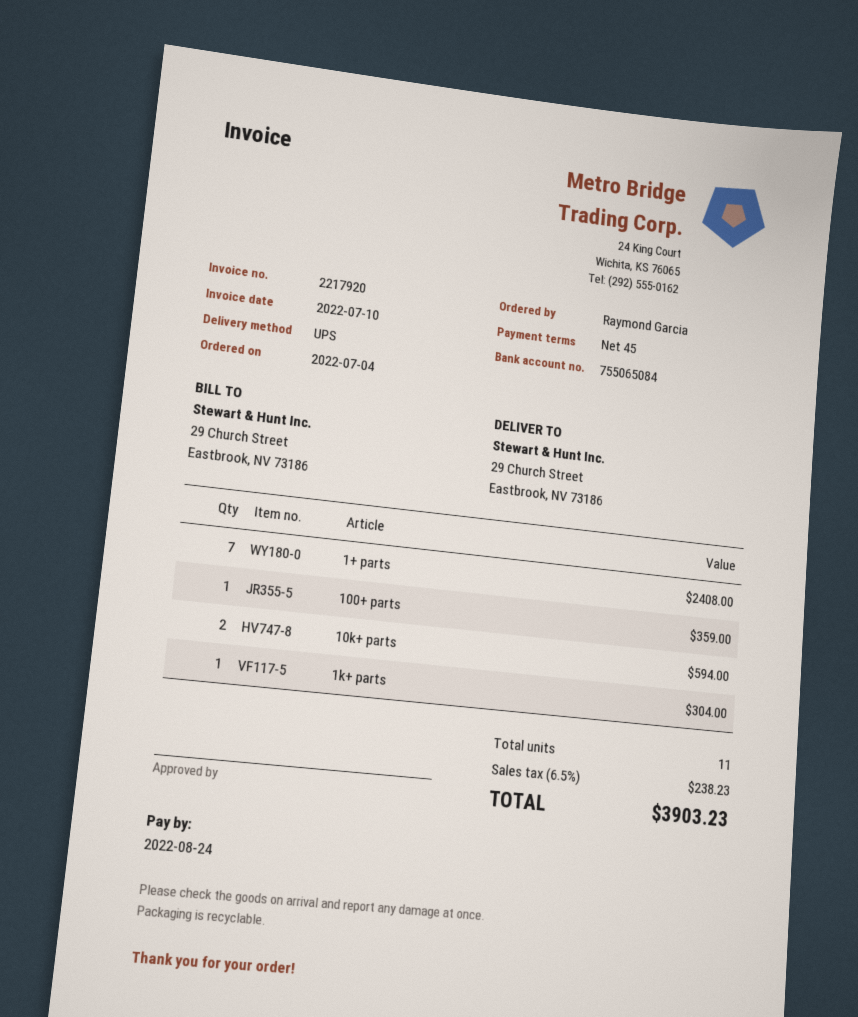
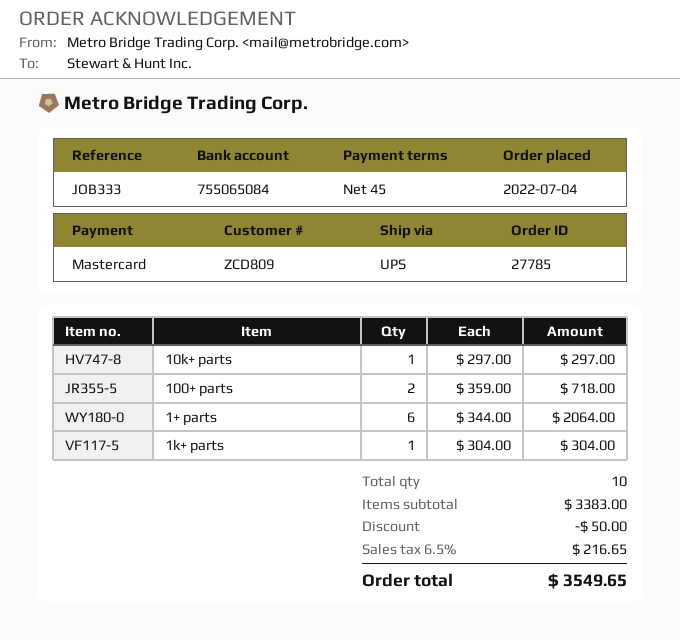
1+ parts: 7 for 2408.00 -> 6 for 2064.00
100+ parts: 1 for 359.00 -> 2 for 718.00
10k+ parts: 2 for 594.00 -> 1 for 297.00
total quantity: 11 -> 10
discount: none -> 50.00
tax: 6.5% = 238.23 -> 6.5% = 216.65
total: 3903.23 -> 3549.65

